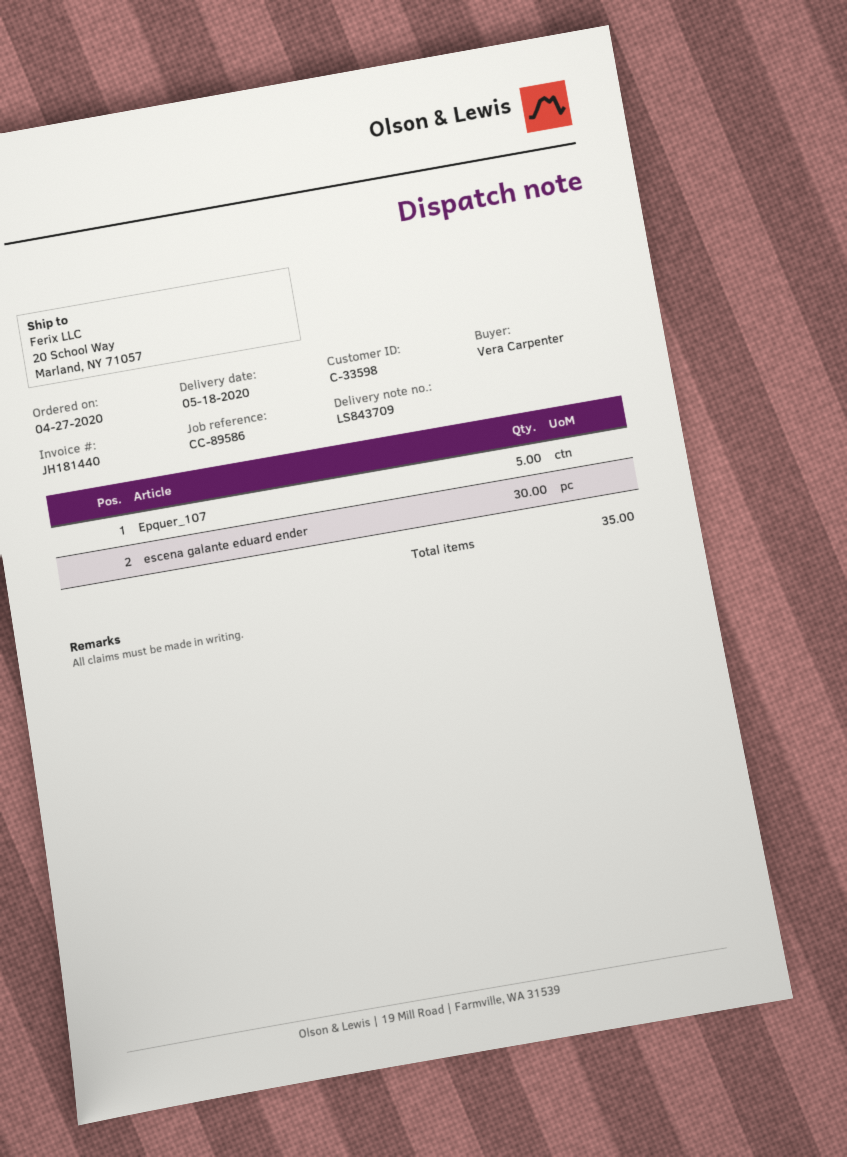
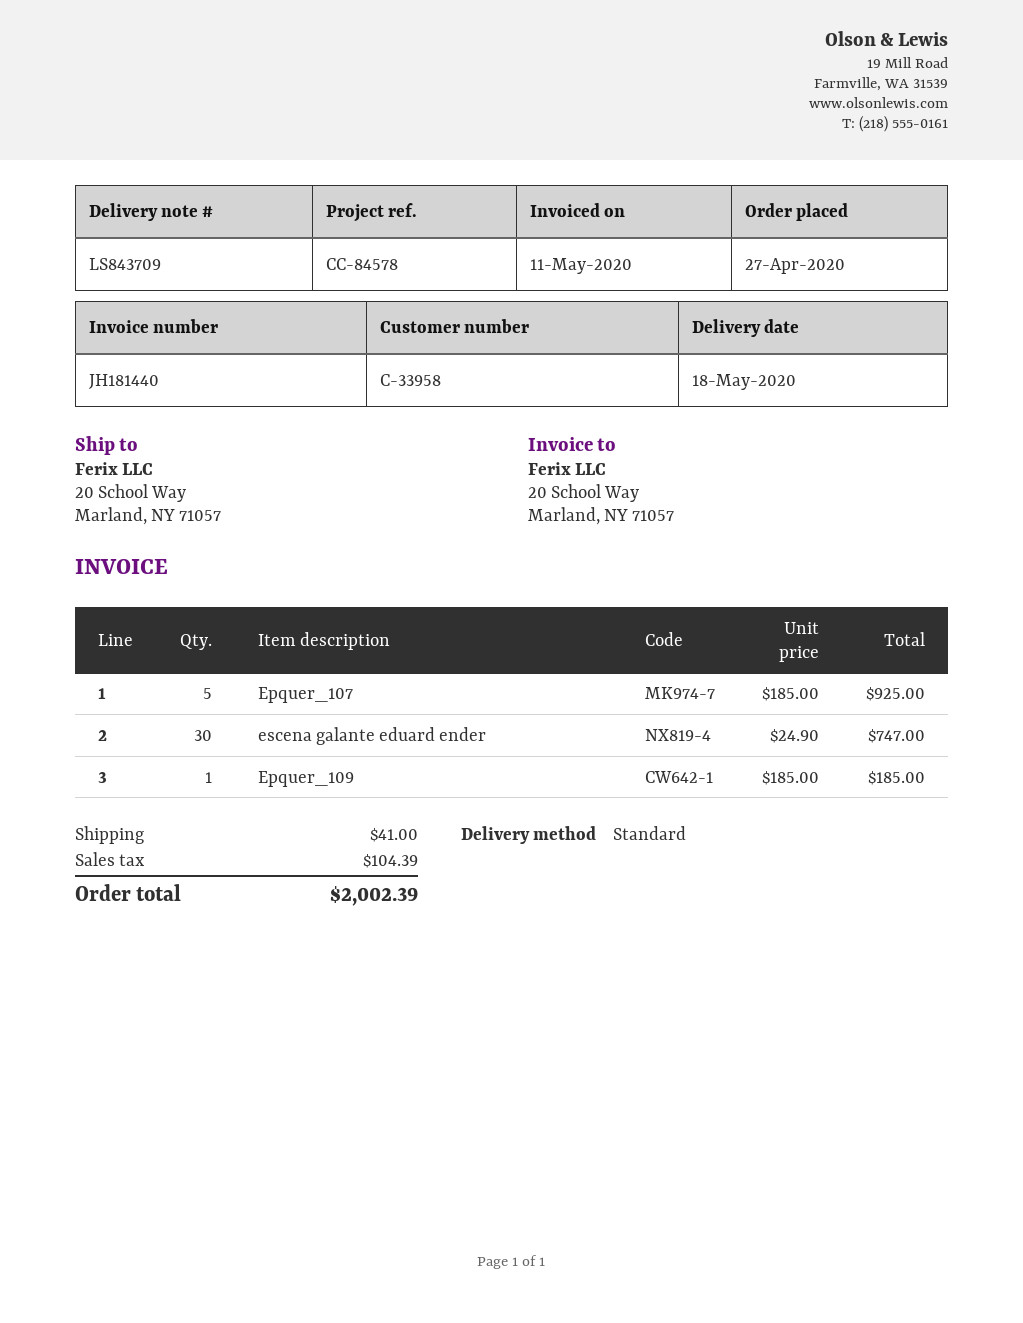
customer number: C-33598 -> C-33958
reference: CC-89586 -> CC-84578
Epquer_109: none -> 1

